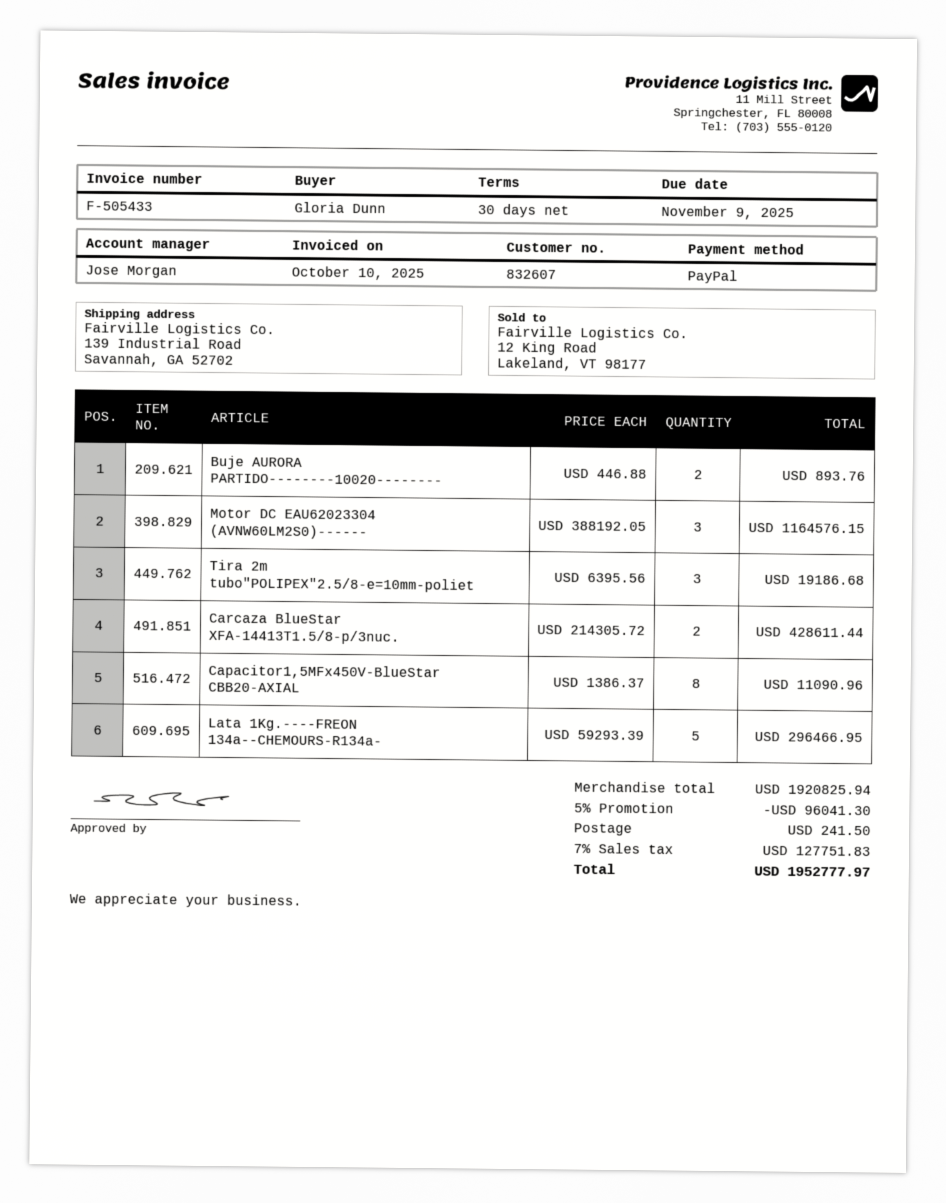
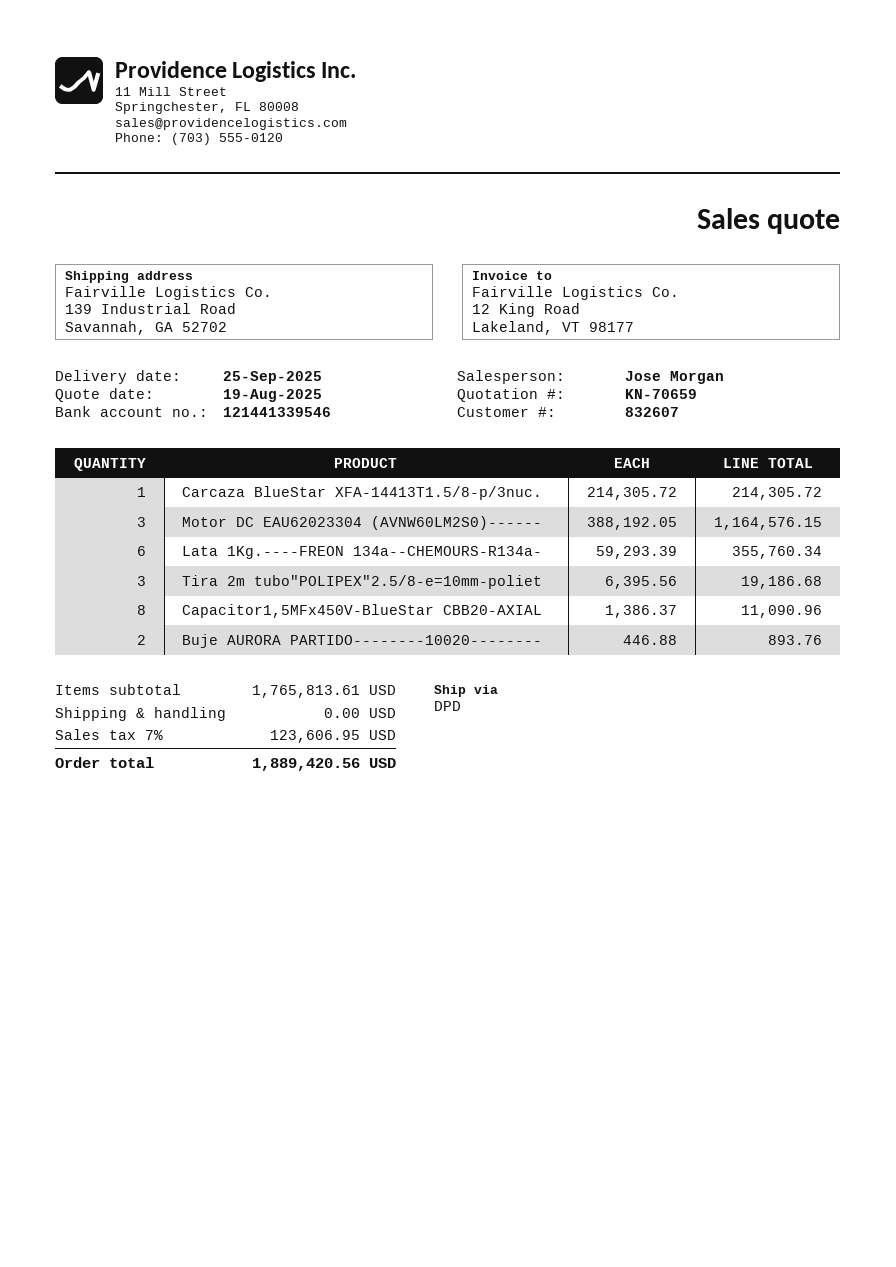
Carcaza BlueStar XFA-14413T1.5/8-p/3nuc.: 2 x 214305.72 = 428611.44 -> 1 x 214305.72 = 214305.72
Lata 1Kg.----FREON 134a--CHEMOURS-R134a-: 5 x 59293.39 = 296466.95 -> 6 x 59293.39 = 355760.34
subtotal: 1920825.94 -> 1765813.61
discount: 5% = 96041.30 -> none
shipping: 241.50 -> 0.00
tax: 7% = 127751.83 -> 7% = 123606.95
total: 1952777.97 -> 1889420.56

